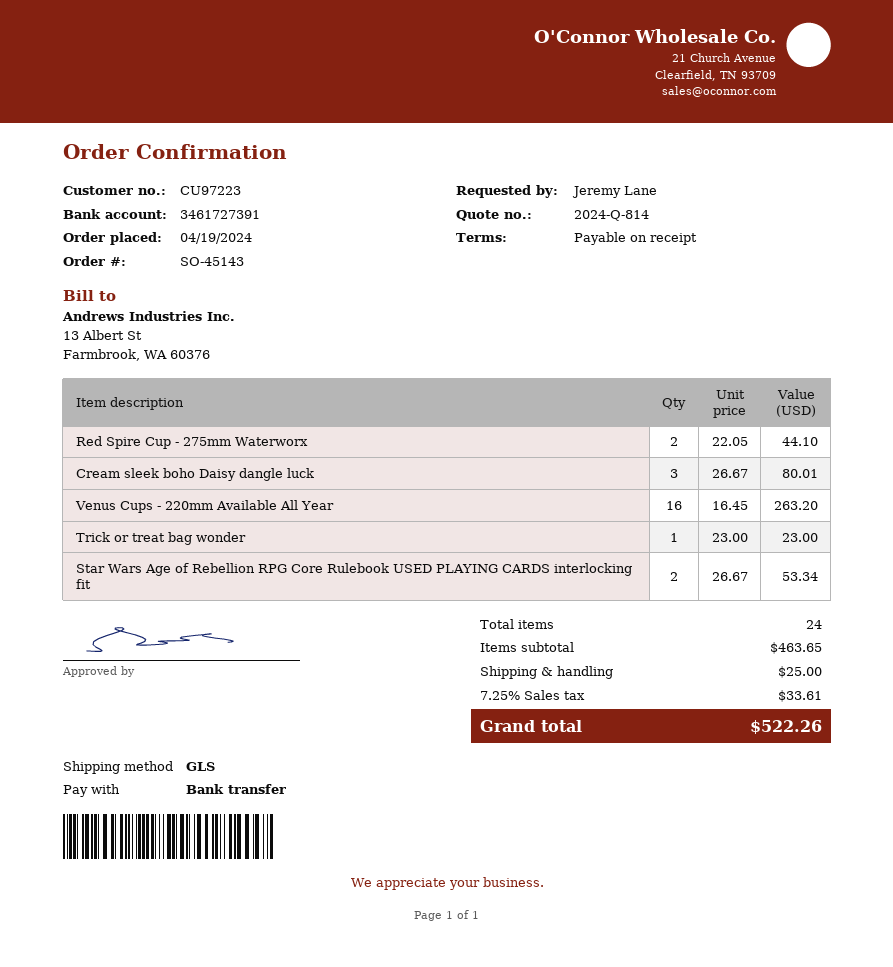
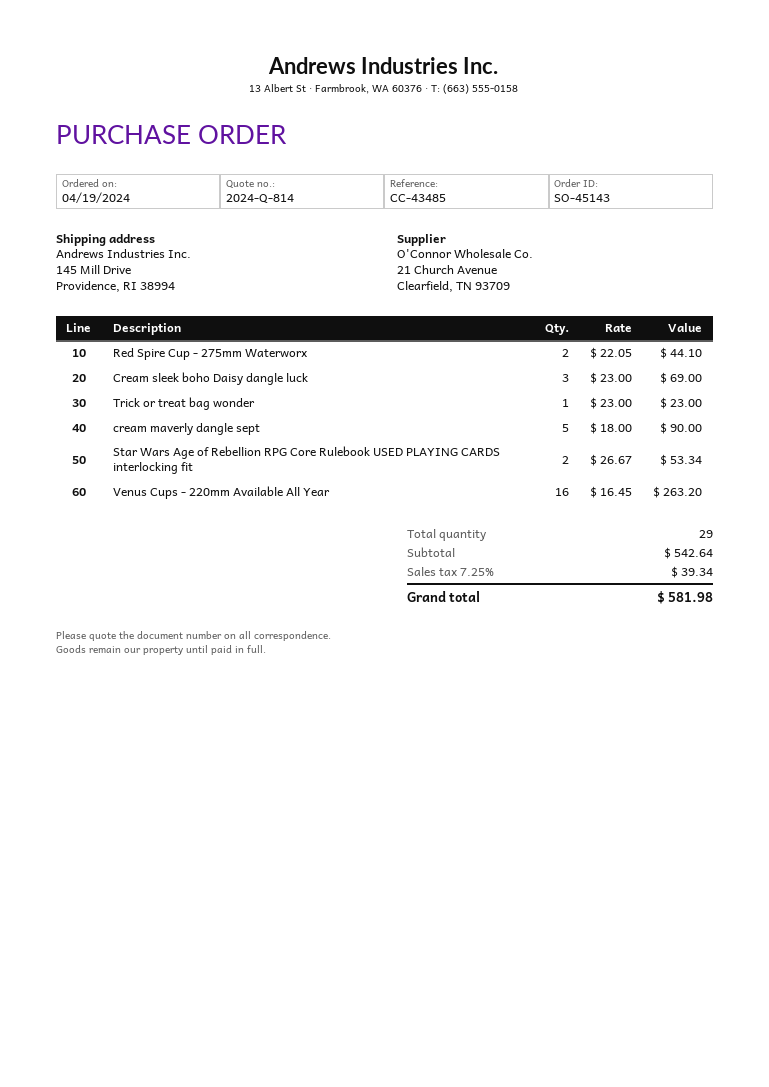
Cream sleek boho Daisy dangle luck: 3 x 26.67 = 80.01 -> 3 x 23.00 = 69.00
cream maverly dangle sept: none -> 5 x 18.00 = 90.00
total quantity: 24 -> 29
subtotal: 463.65 -> 542.64
shipping: 25.00 -> none
tax: 7.25% = 33.61 -> 7.25% = 39.34
total: 522.26 -> 581.98

